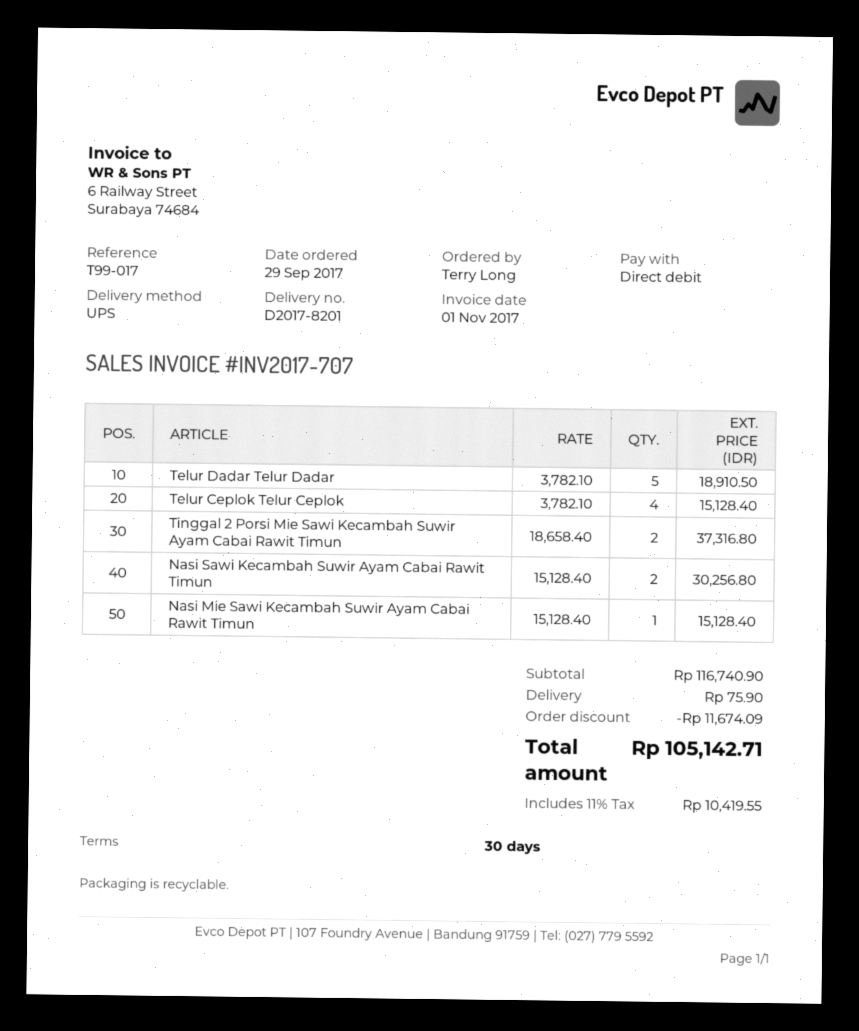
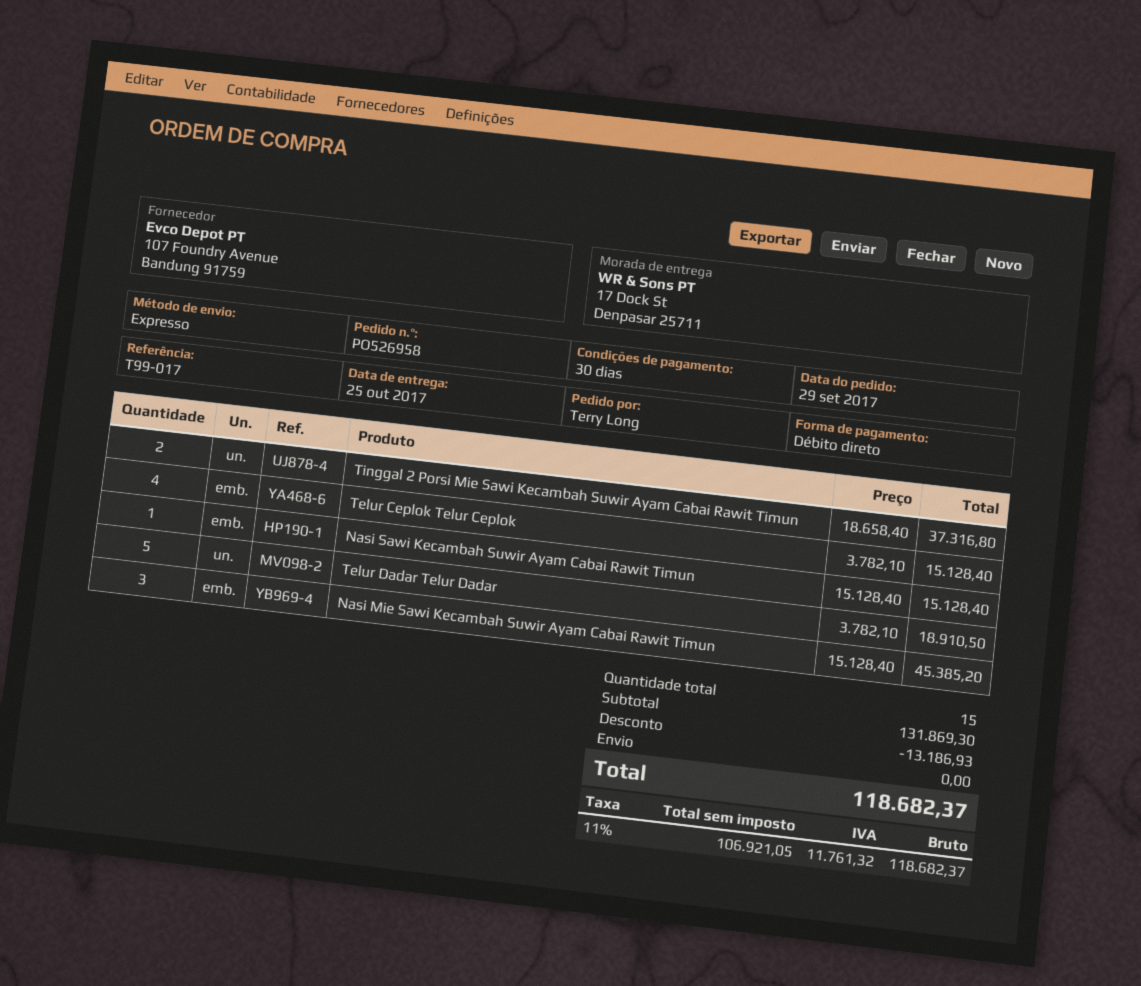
shipping method: UPS -> express
Nasi Sawi Kecambah Suwir Ayam Cabai Rawit Timun: 2 x 15128.40 = 30256.80 -> 1 x 15128.40 = 15128.40
Nasi Mie Sawi Kecambah Suwir Ayam Cabai Rawit Timun: 1 x 15128.40 = 15128.40 -> 3 x 15128.40 = 45385.20
subtotal: 116740.90 -> 131869.30
discount: 11674.09 -> 13186.93
shipping: 75.90 -> 0.00
tax: 11% = 10419.55 -> 11% = 11761.32
total: 105142.71 -> 118682.37

